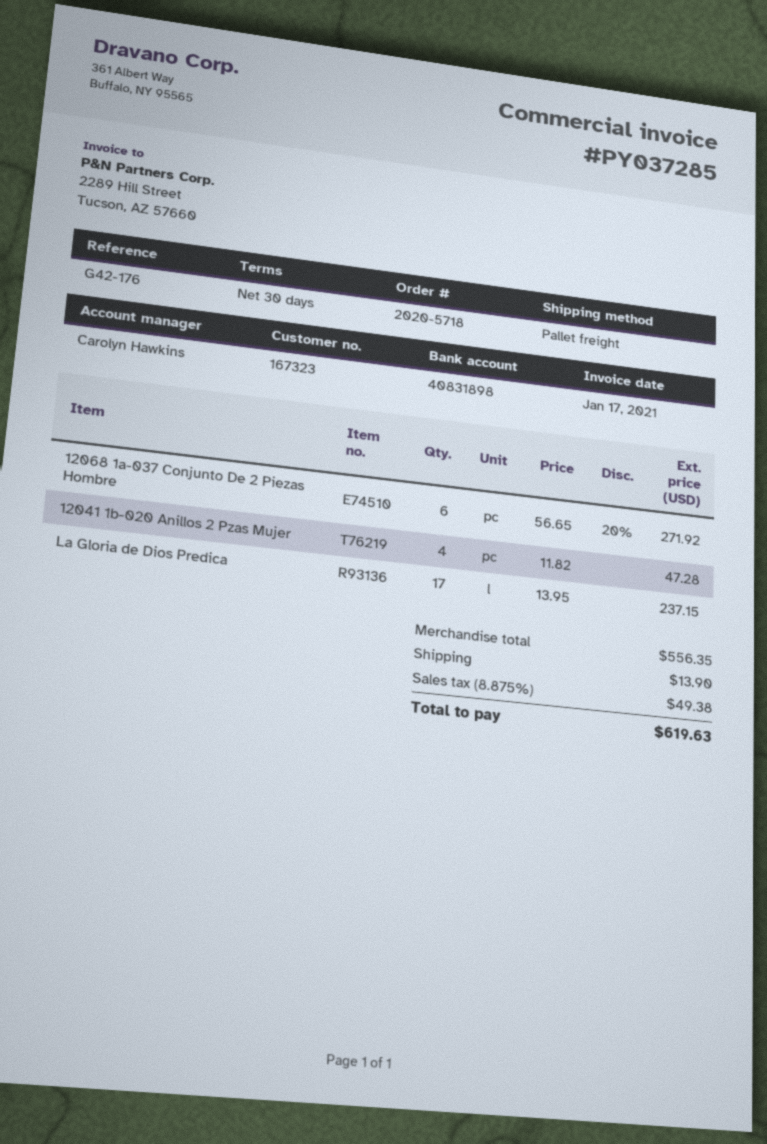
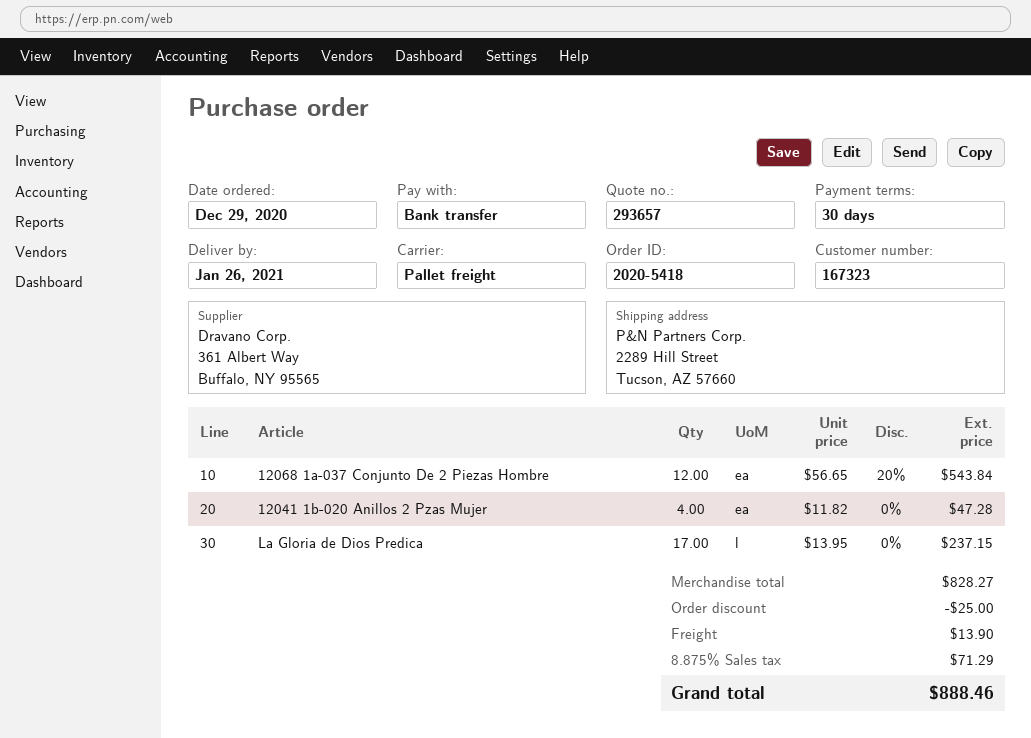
order number: 2020-5718 -> 2020-5418
12068 1a-037 Conjunto De 2 Piezas Hombre: 6 x 56.65 - 20% = 271.92 -> 12 x 56.65 - 20% = 543.84
subtotal: 556.35 -> 828.27
discount: none -> 25.00
tax: 8.875% = 49.38 -> 8.875% = 71.29
total: 619.63 -> 888.46

